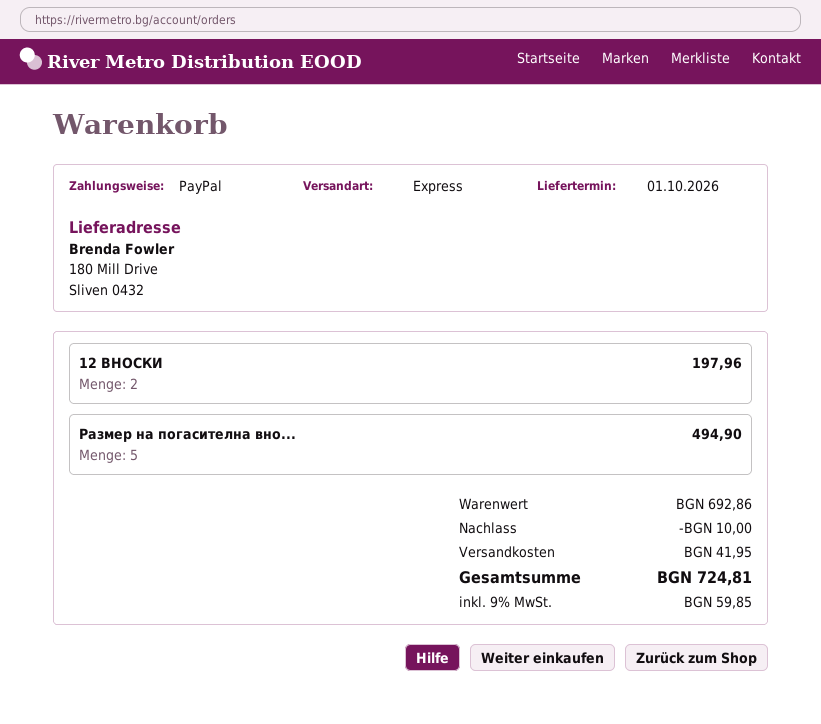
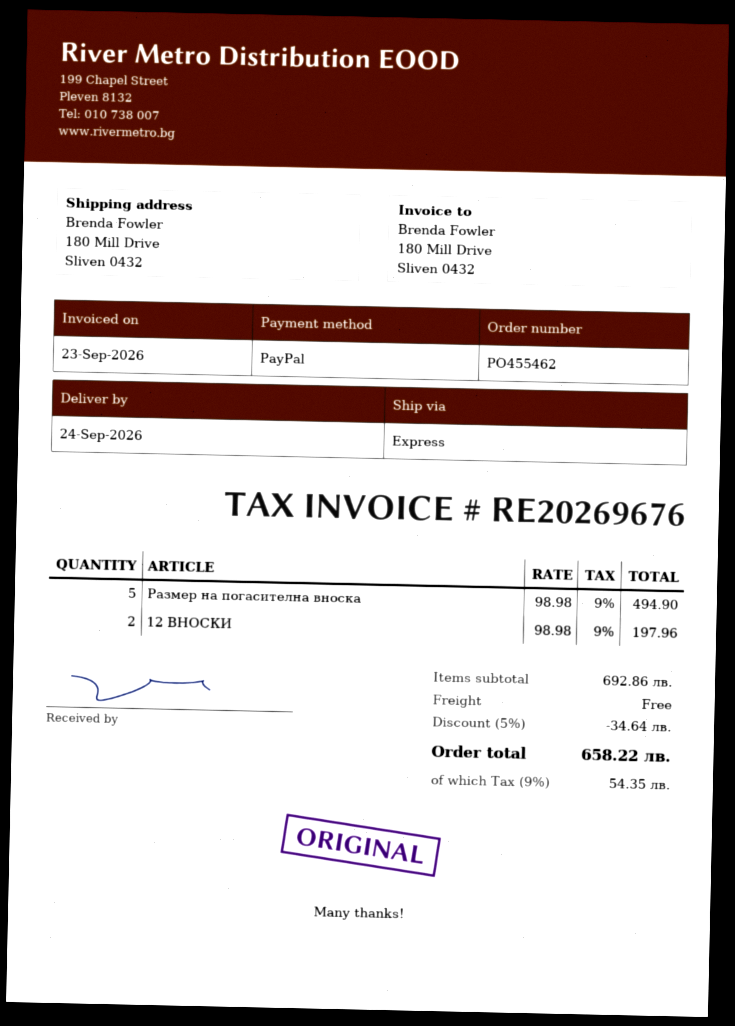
delivery date: 2026-10-01 -> 2026-09-24
discount: 10.00 -> 34.64
shipping: 41.95 -> 0.00
tax: 9% = 59.85 -> 9% = 54.35
total: 724.81 -> 658.22

